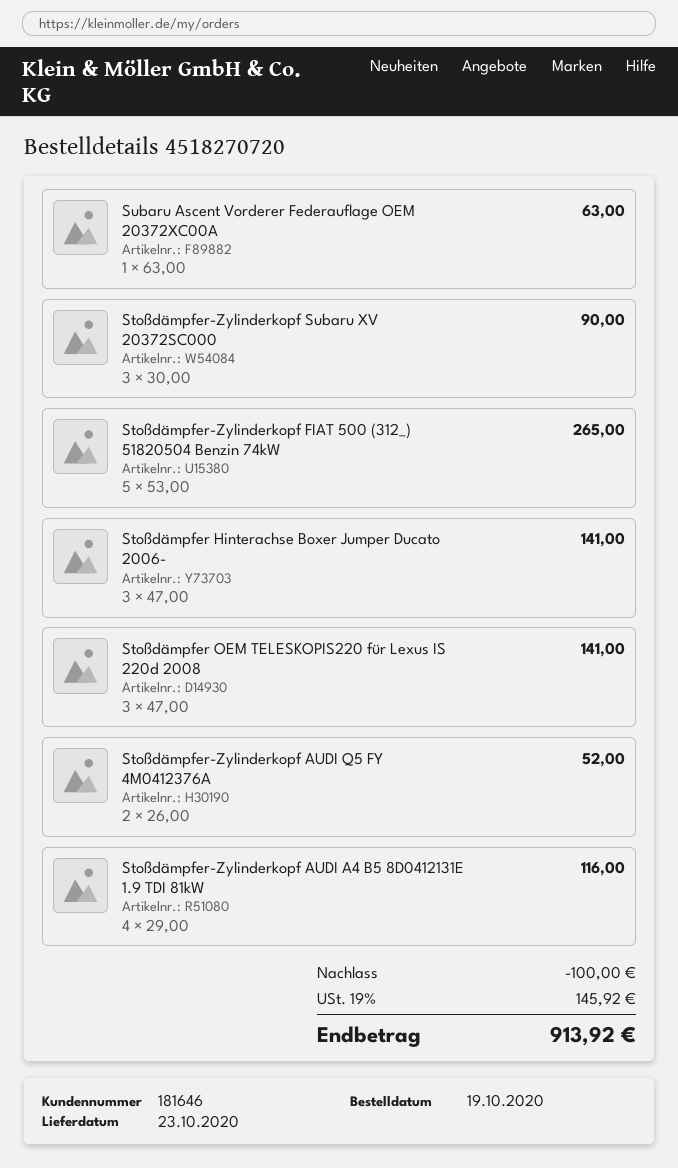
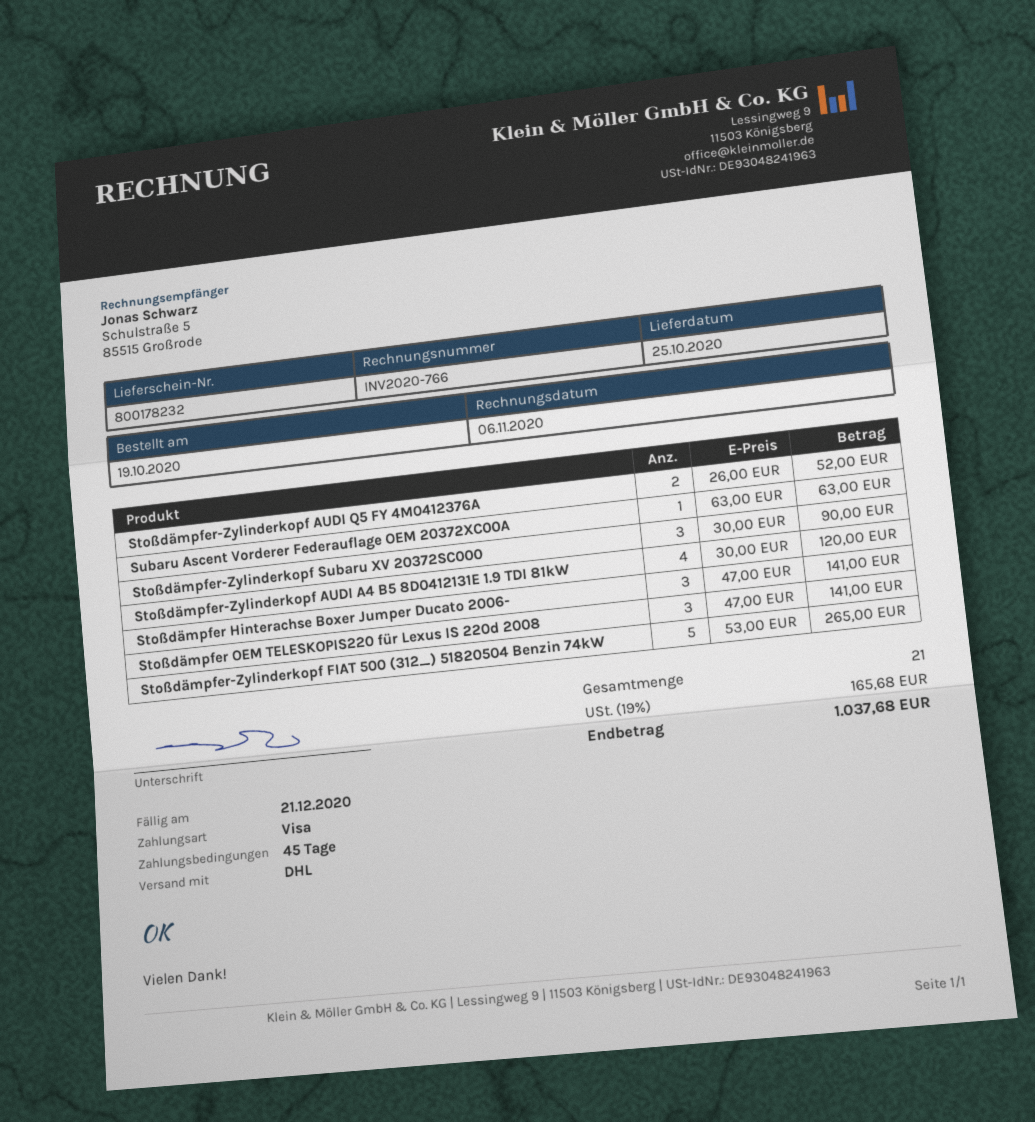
delivery date: 2020-10-23 -> 2020-10-25
Stoßdämpfer-Zylinderkopf AUDI A4 B5 8D0412131E 1.9 TDI 81kW: 4 x 29.00 = 116.00 -> 4 x 30.00 = 120.00
discount: 100.00 -> none
tax: 19% = 145.92 -> 19% = 165.68
total: 913.92 -> 1037.68

